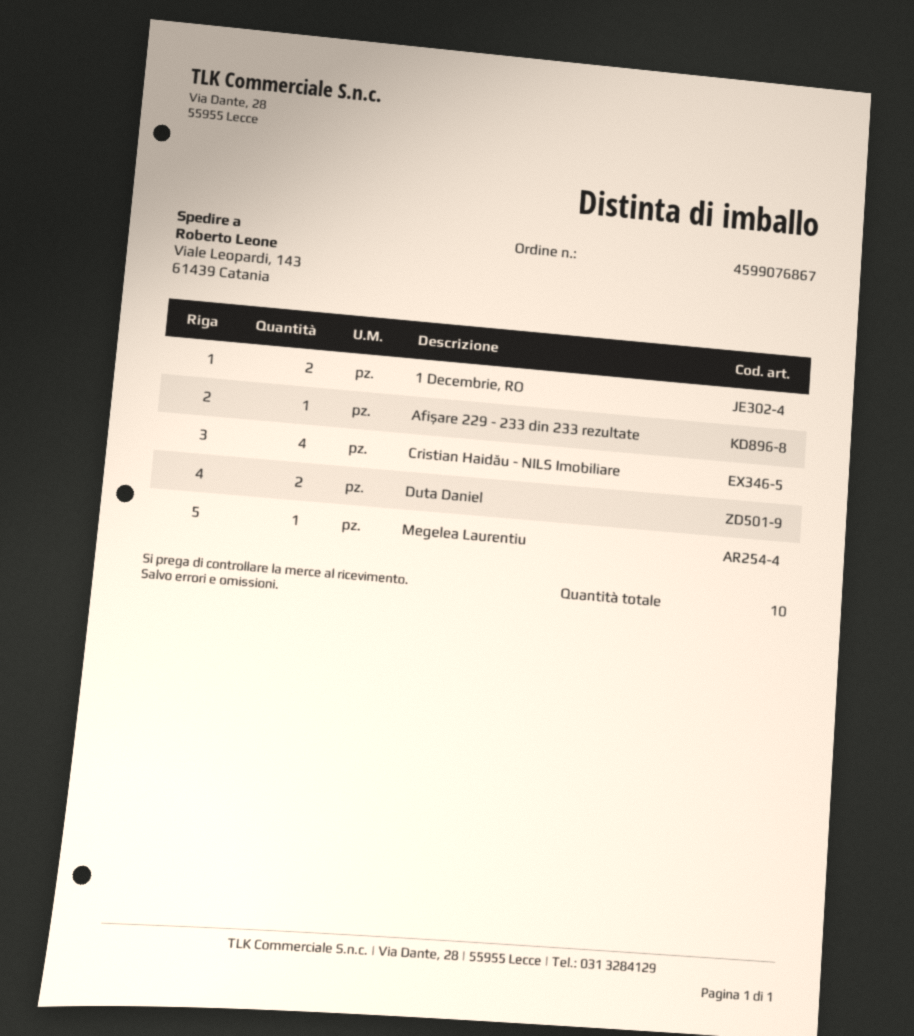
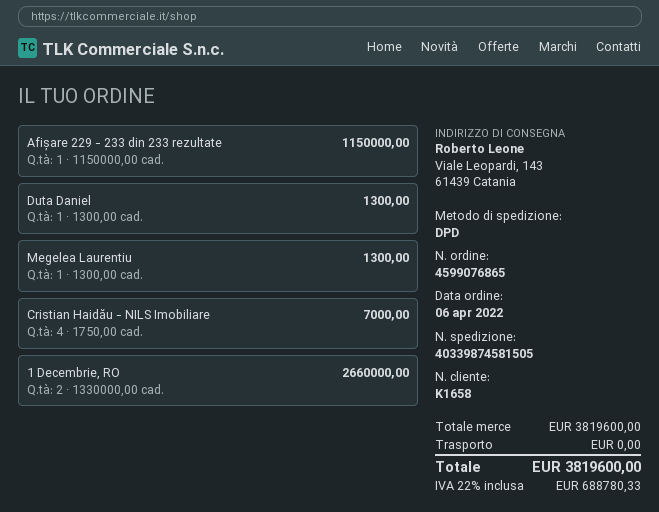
order number: 4599076867 -> 4599076865
Duta Daniel: 2 -> 1

